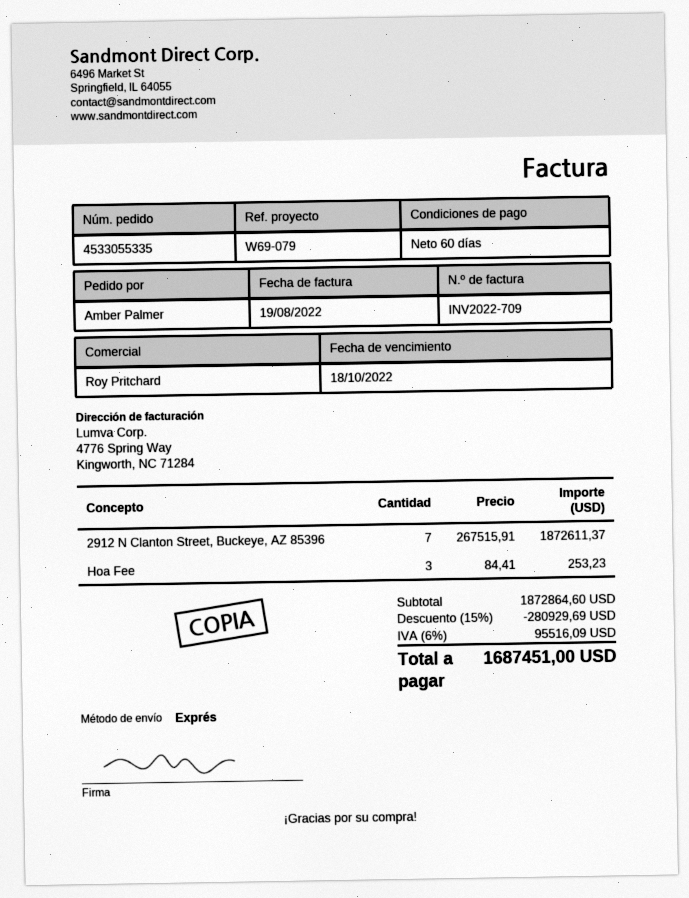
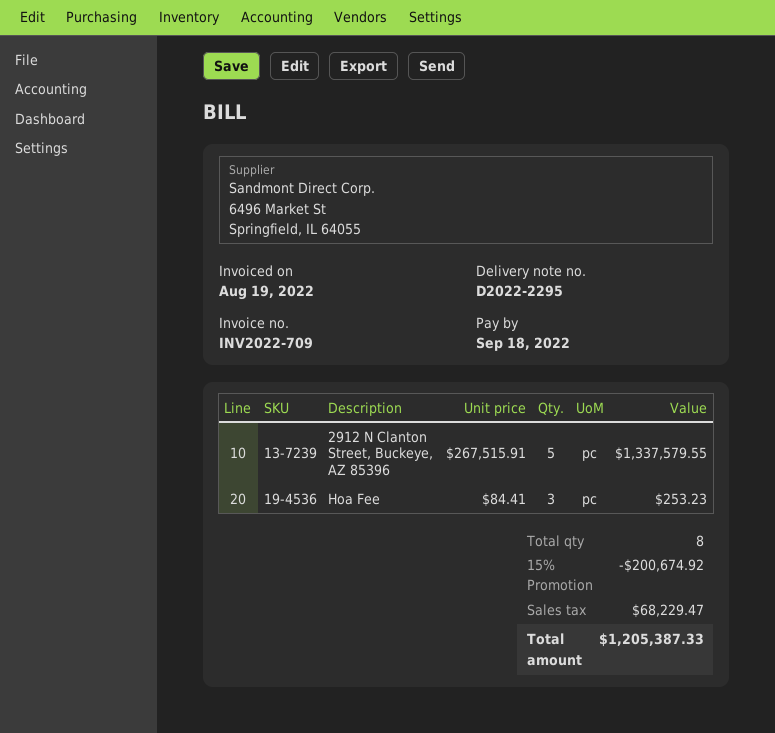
due date: 2022-10-18 -> 2022-09-18
2912 N Clanton Street, Buckeye, AZ 85396: 7 x 267515.91 = 1872611.37 -> 5 x 267515.91 = 1337579.55
discount: 15% = 280929.69 -> 15% = 200674.92
tax: 95516.09 -> 68229.47
total: 1687451.00 -> 1205387.33

